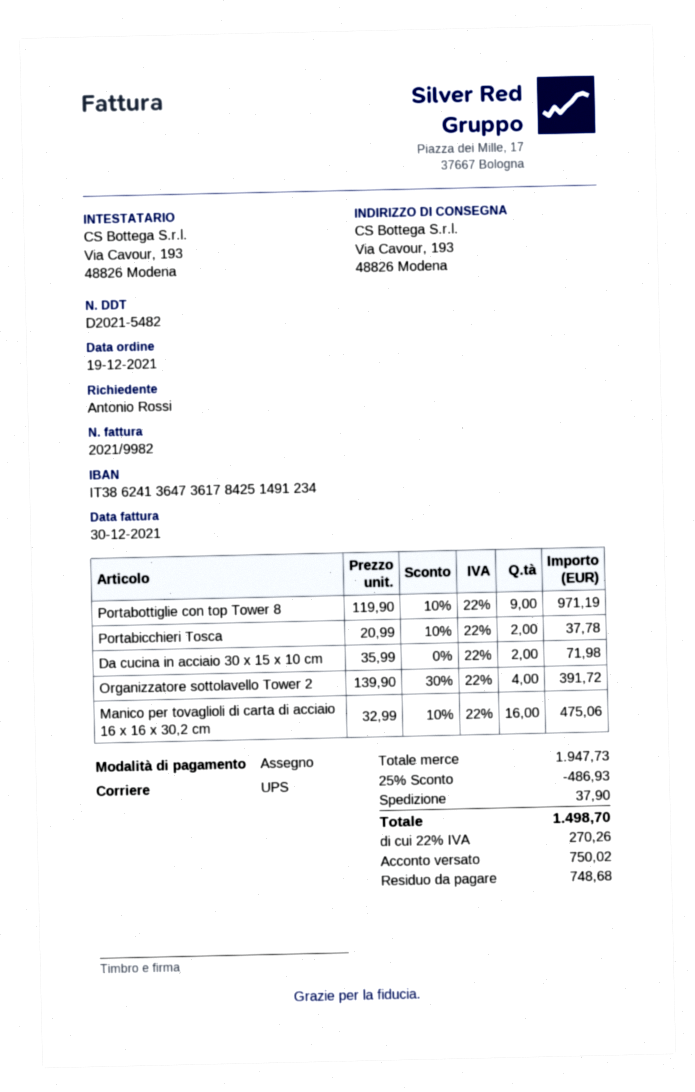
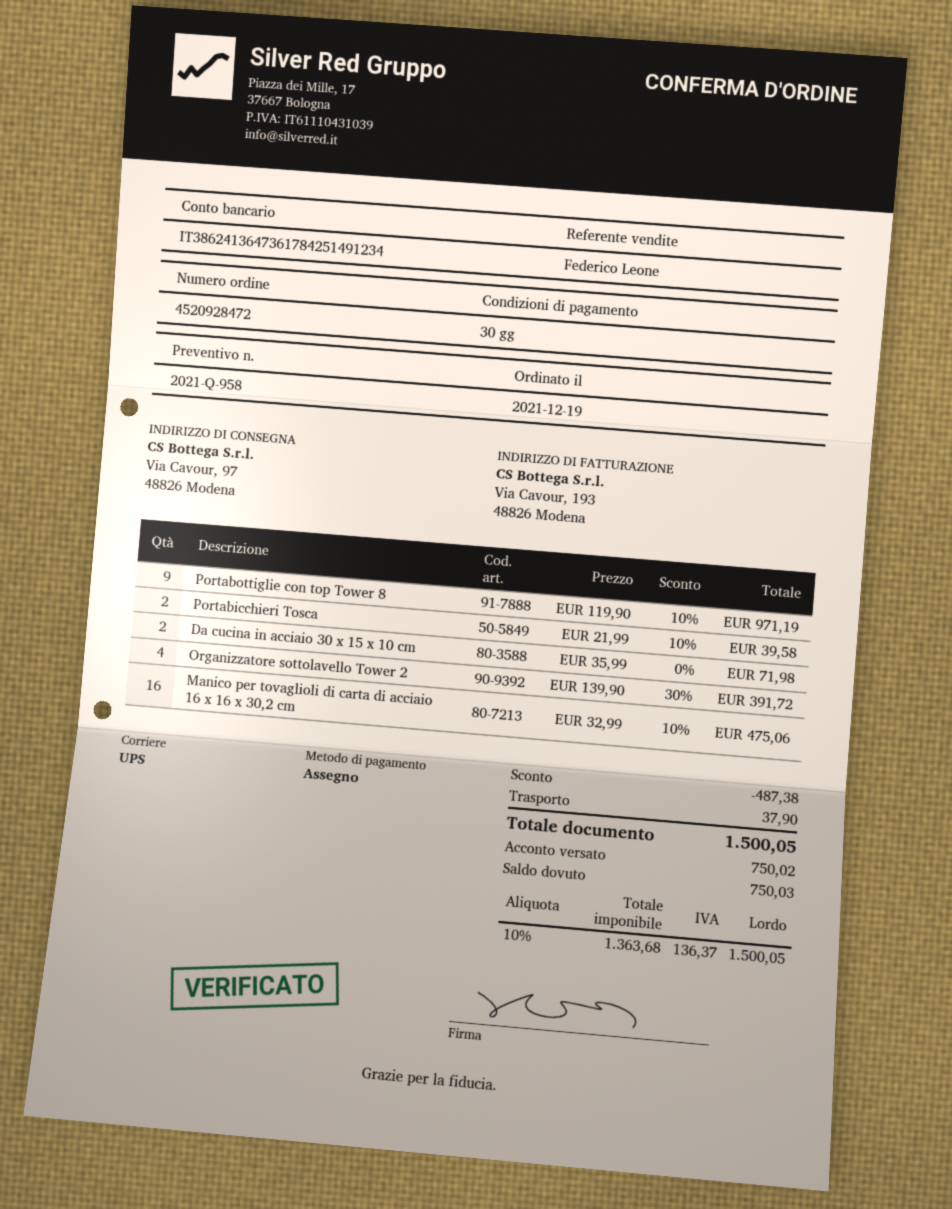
ship to: Via Cavour, 193, 48826 Modena -> Via Cavour, 97, 48826 Modena
Portabicchieri Tosca: 2 x 20.99 - 10% = 37.78 -> 2 x 21.99 - 10% = 39.58
discount: 486.93 -> 487.38
tax: 22% = 270.26 -> 10% = 136.37
total: 1498.70 -> 1500.05
balance: 748.68 -> 750.03

